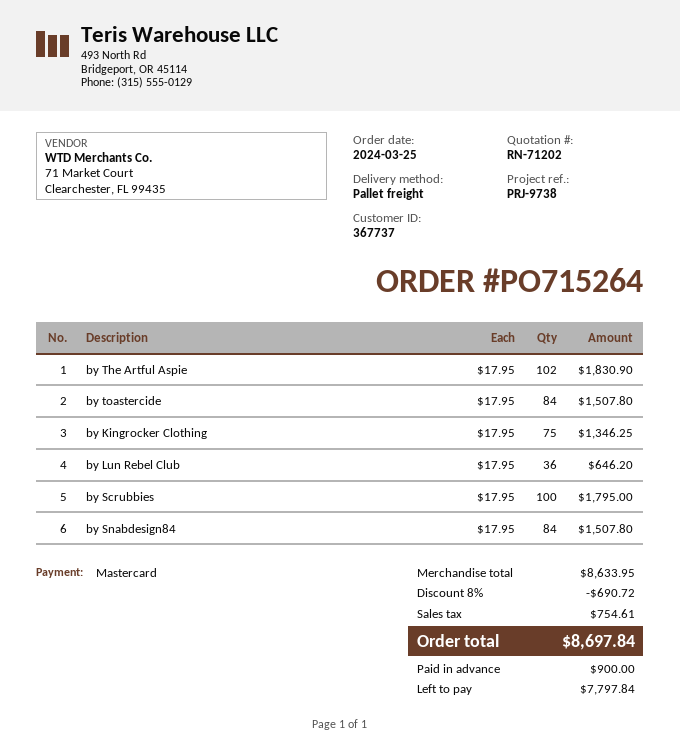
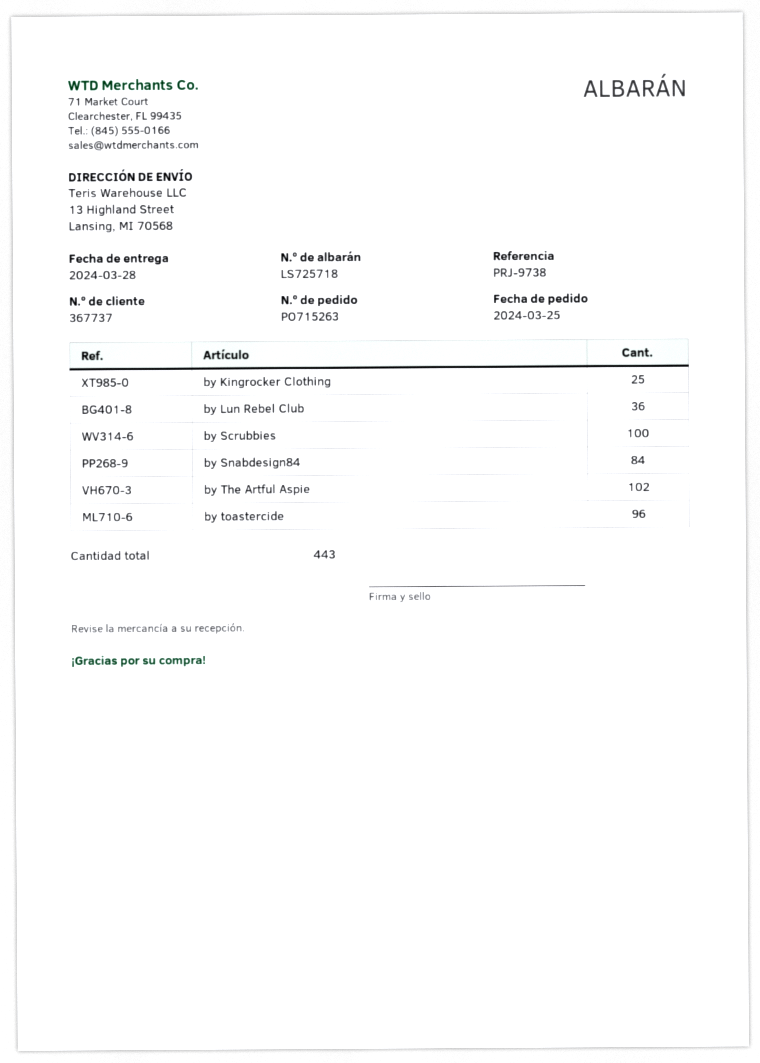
order number: PO715264 -> PO715263
by toastercide: 84 -> 96
by Kingrocker Clothing: 75 -> 25

